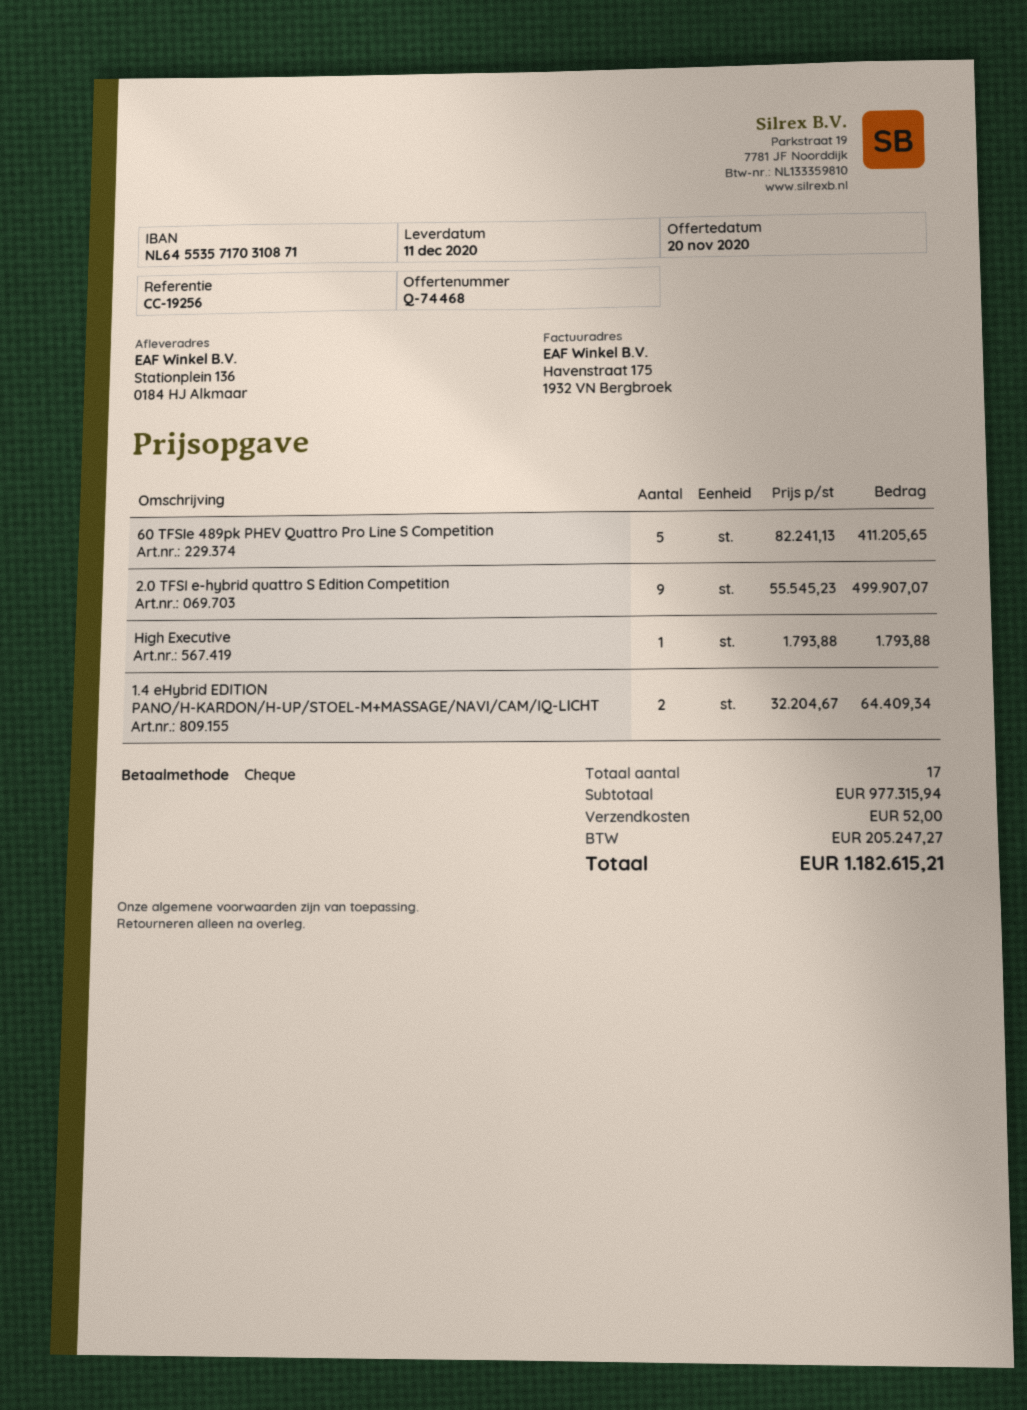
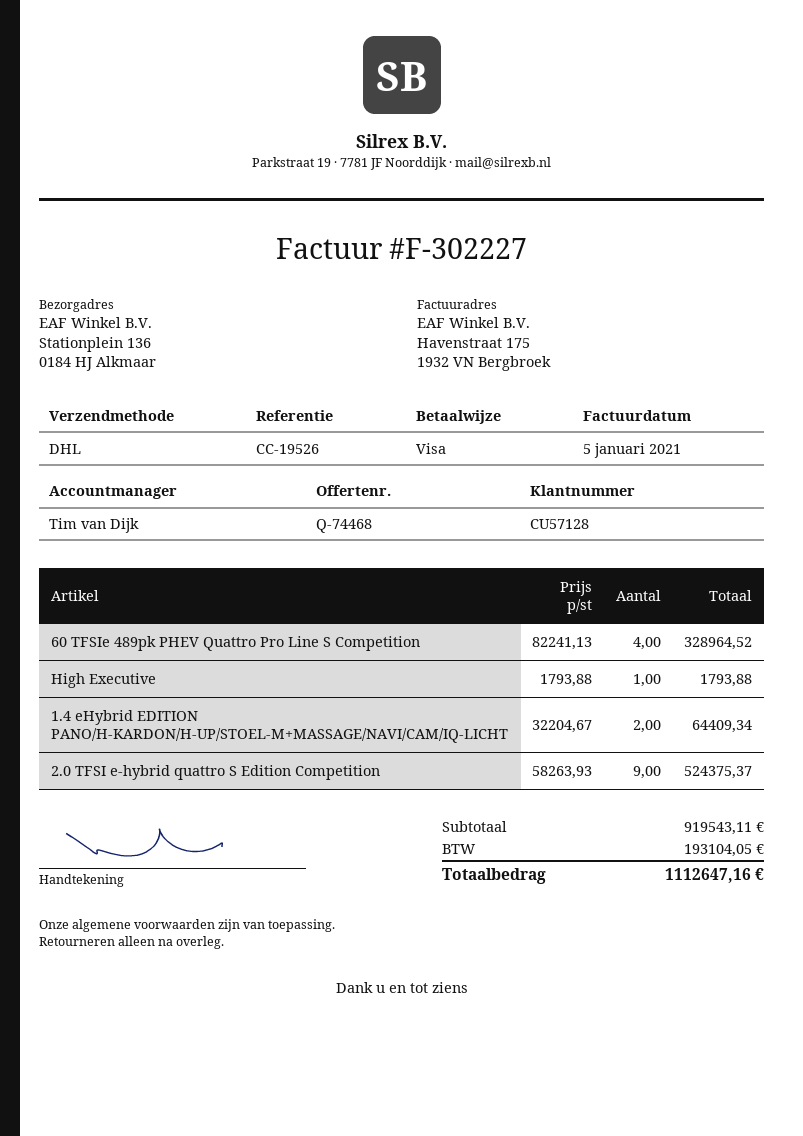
reference: CC-19256 -> CC-19526
payment method: cheque -> Visa
60 TFSIe 489pk PHEV Quattro Pro Line S Competition: 5 x 82241.13 = 411205.65 -> 4 x 82241.13 = 328964.52
2.0 TFSI e-hybrid quattro S Edition Competition: 9 x 55545.23 = 499907.07 -> 9 x 58263.93 = 524375.37
subtotal: 977315.94 -> 919543.11
shipping: 52.00 -> none
tax: 205247.27 -> 193104.05
total: 1182615.21 -> 1112647.16

